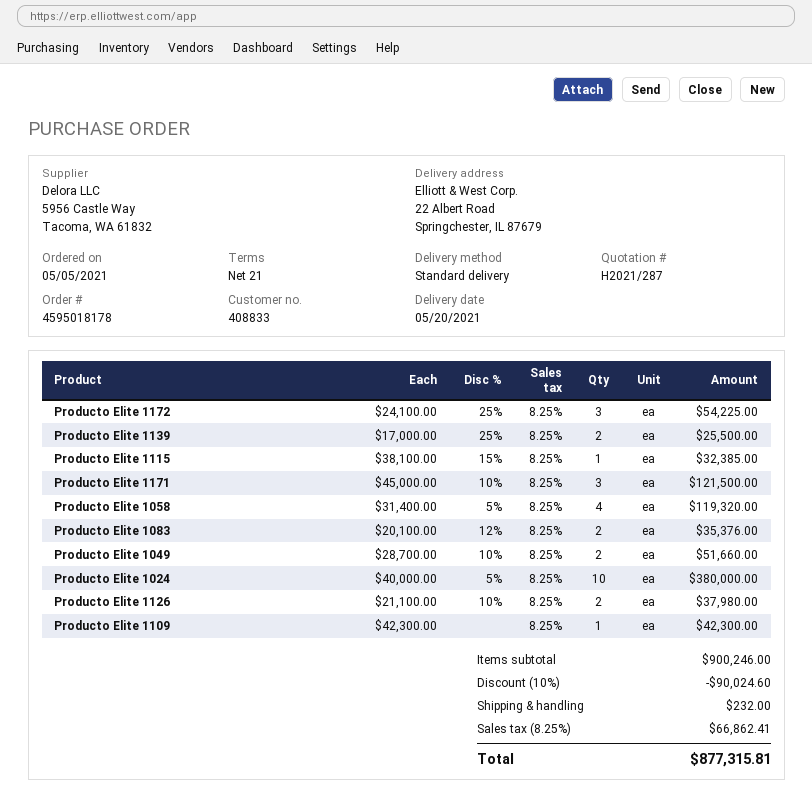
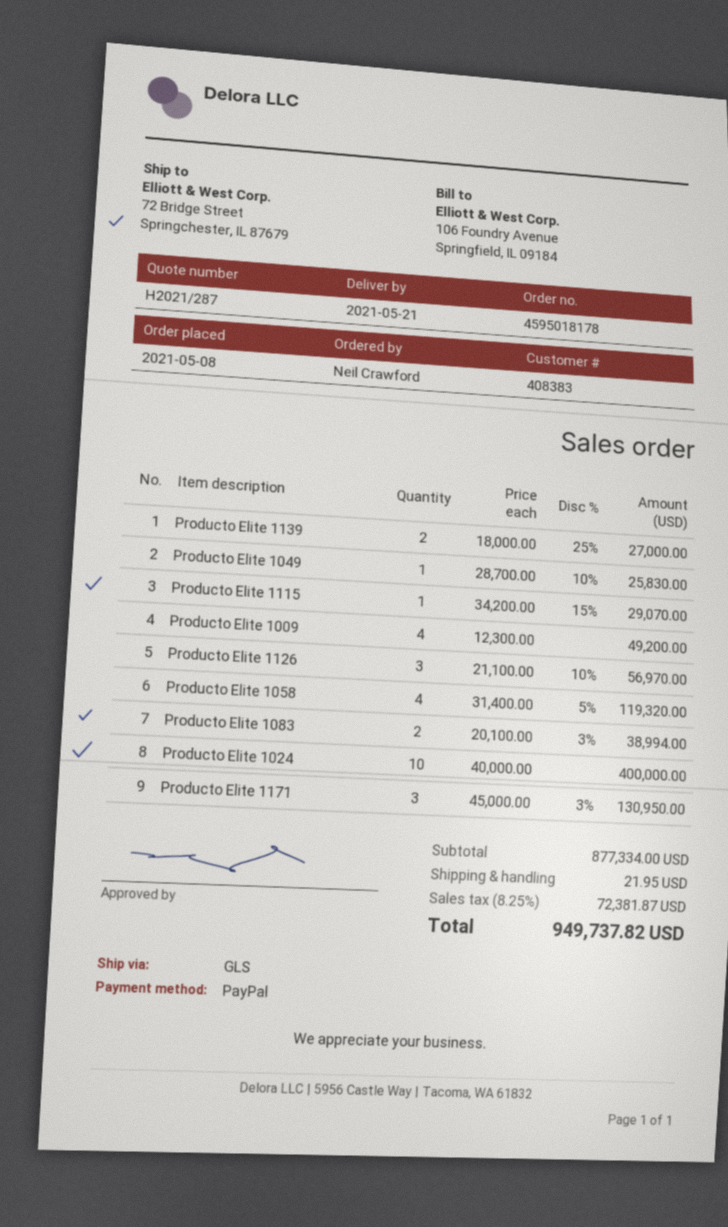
order date: 2021-05-05 -> 2021-05-08
delivery date: 2021-05-20 -> 2021-05-21
customer number: 408833 -> 408383
shipping method: standard -> GLS
ship to: 22 Albert Road, Springchester, IL 87679 -> 72 Bridge Street, Springchester, IL 87679
Producto Elite 1172: 3 x 24100.00 - 25% = 54225.00 -> none
Producto Elite 1139: 2 x 17000.00 - 25% = 25500.00 -> 2 x 18000.00 - 25% = 27000.00
Producto Elite 1115: 1 x 38100.00 - 15% = 32385.00 -> 1 x 34200.00 - 15% = 29070.00
Producto Elite 1171: 3 x 45000.00 - 10% = 121500.00 -> 3 x 45000.00 - 3% = 130950.00
Producto Elite 1083: 2 x 20100.00 - 12% = 35376.00 -> 2 x 20100.00 - 3% = 38994.00
Producto Elite 1049: 2 x 28700.00 - 10% = 51660.00 -> 1 x 28700.00 - 10% = 25830.00
Producto Elite 1024: 10 x 40000.00 - 5% = 380000.00 -> 10 x 40000.00 = 400000.00
Producto Elite 1126: 2 x 21100.00 - 10% = 37980.00 -> 3 x 21100.00 - 10% = 56970.00
Producto Elite 1109: 1 x 42300.00 = 42300.00 -> none
Producto Elite 1009: none -> 4 x 12300.00 = 49200.00
subtotal: 900246.00 -> 877334.00
discount: 10% = 90024.60 -> none
shipping: 232.00 -> 21.95
tax: 8.25% = 66862.41 -> 8.25% = 72381.87
total: 877315.81 -> 949737.82

